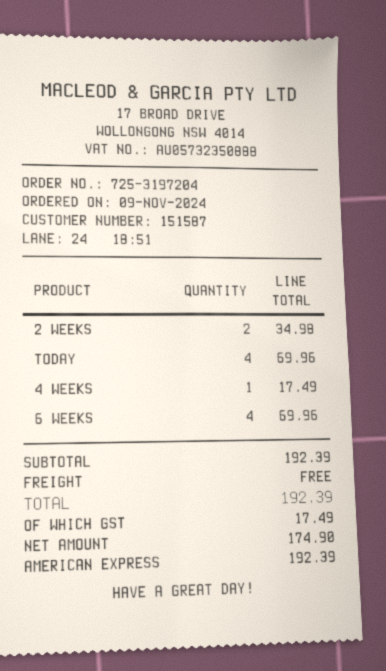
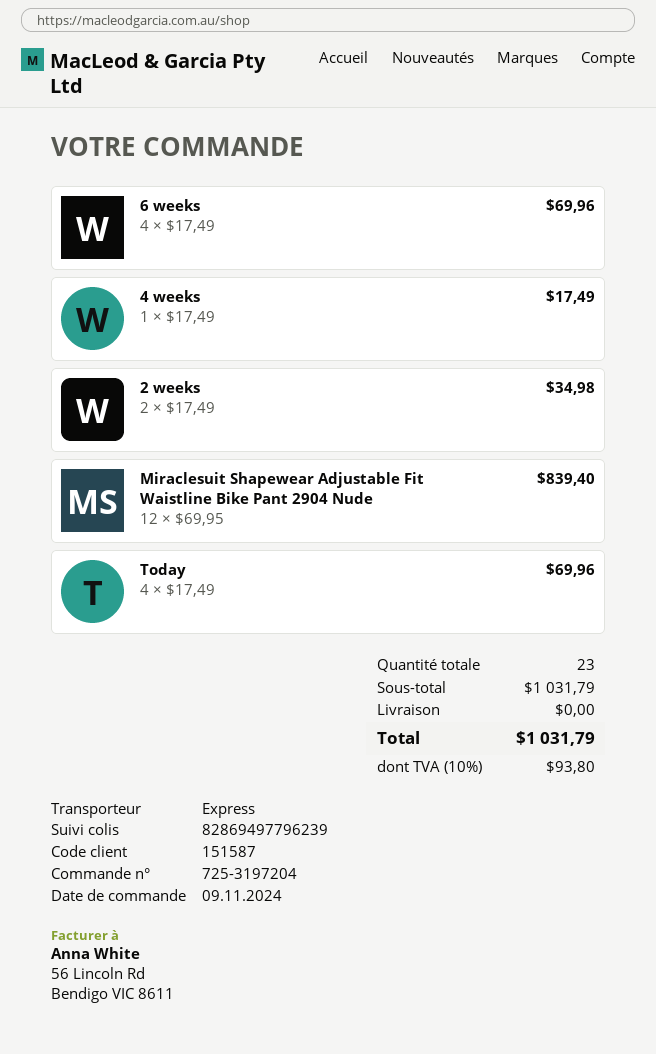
Miraclesuit Shapewear Adjustable Fit Waistline Bike Pant 2904 Nude: none -> 12 for 839.40
subtotal: 192.39 -> 1031.79
tax: 17.49 -> 93.80
total: 192.39 -> 1031.79

